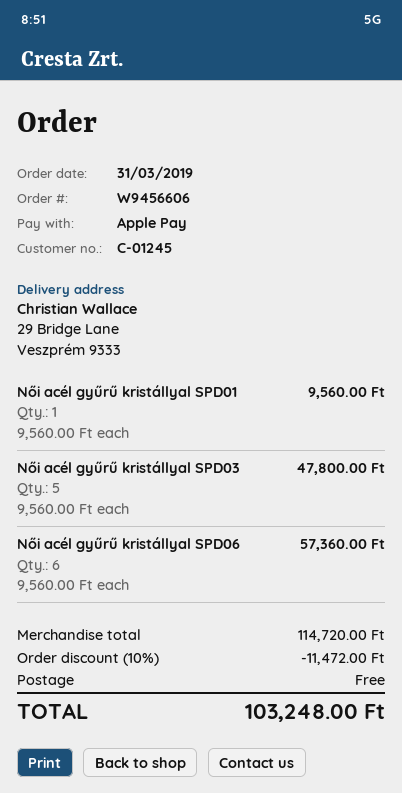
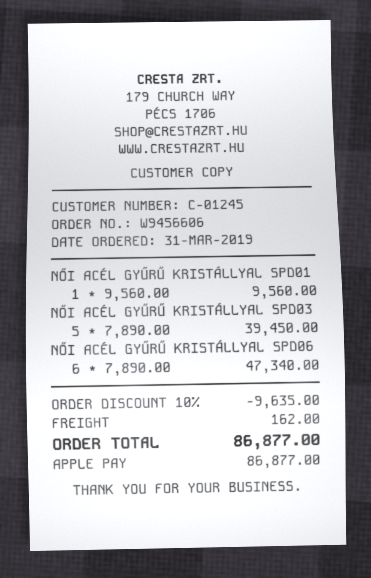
Női acél gyűrű kristállyal SPD03: 5 x 9560.00 = 47800.00 -> 5 x 7890.00 = 39450.00
Női acél gyűrű kristállyal SPD06: 6 x 9560.00 = 57360.00 -> 6 x 7890.00 = 47340.00
discount: 10% = 11472.00 -> 10% = 9635.00
shipping: 0.00 -> 162.00
total: 103248.00 -> 86877.00

